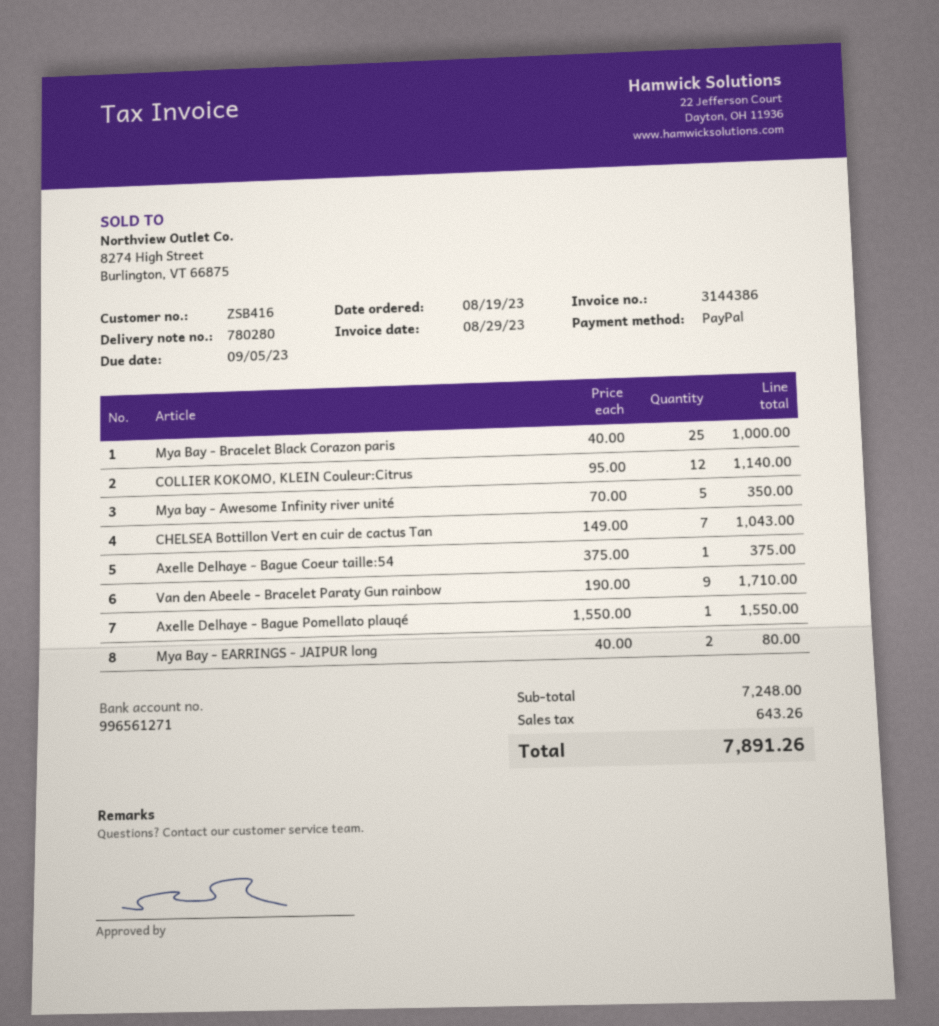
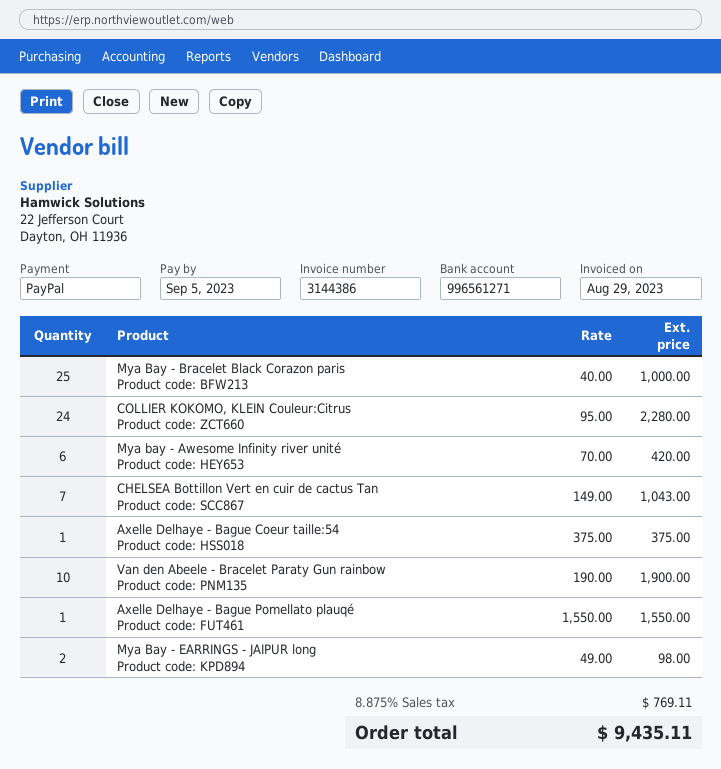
COLLIER KOKOMO, KLEIN Couleur:Citrus: 12 x 95.00 = 1140.00 -> 24 x 95.00 = 2280.00
Mya bay - Awesome Infinity river unité: 5 x 70.00 = 350.00 -> 6 x 70.00 = 420.00
Van den Abeele - Bracelet Paraty Gun rainbow: 9 x 190.00 = 1710.00 -> 10 x 190.00 = 1900.00
Mya Bay - EARRINGS - JAIPUR long: 2 x 40.00 = 80.00 -> 2 x 49.00 = 98.00
tax: 643.26 -> 769.11
total: 7891.26 -> 9435.11

